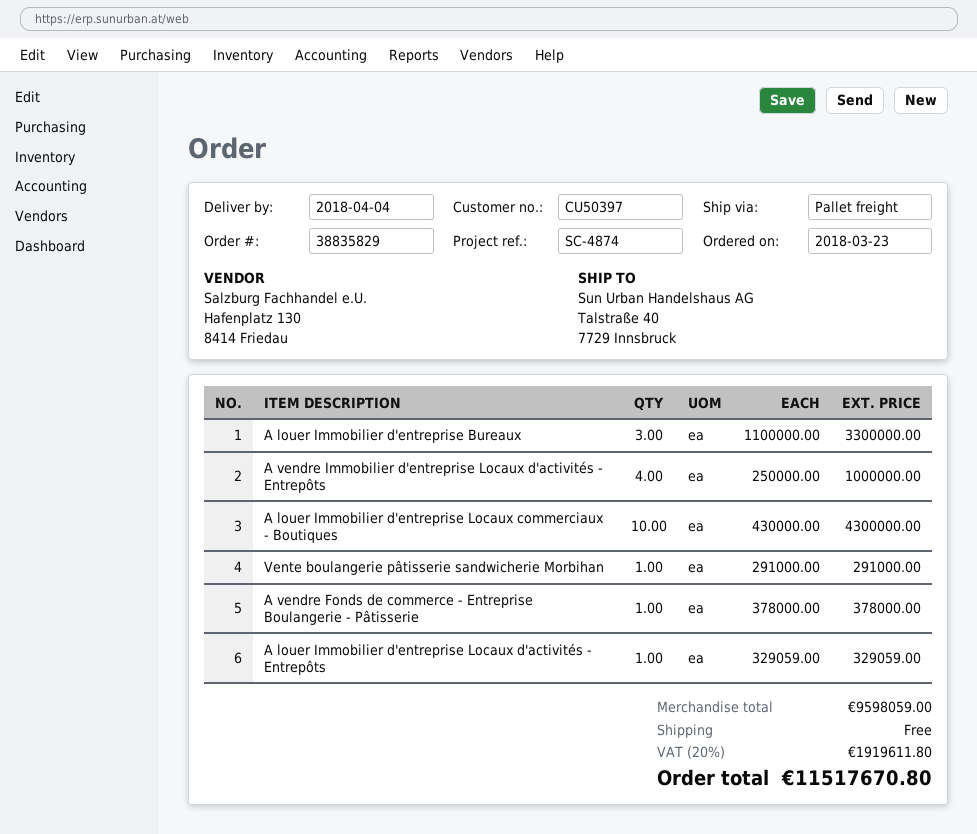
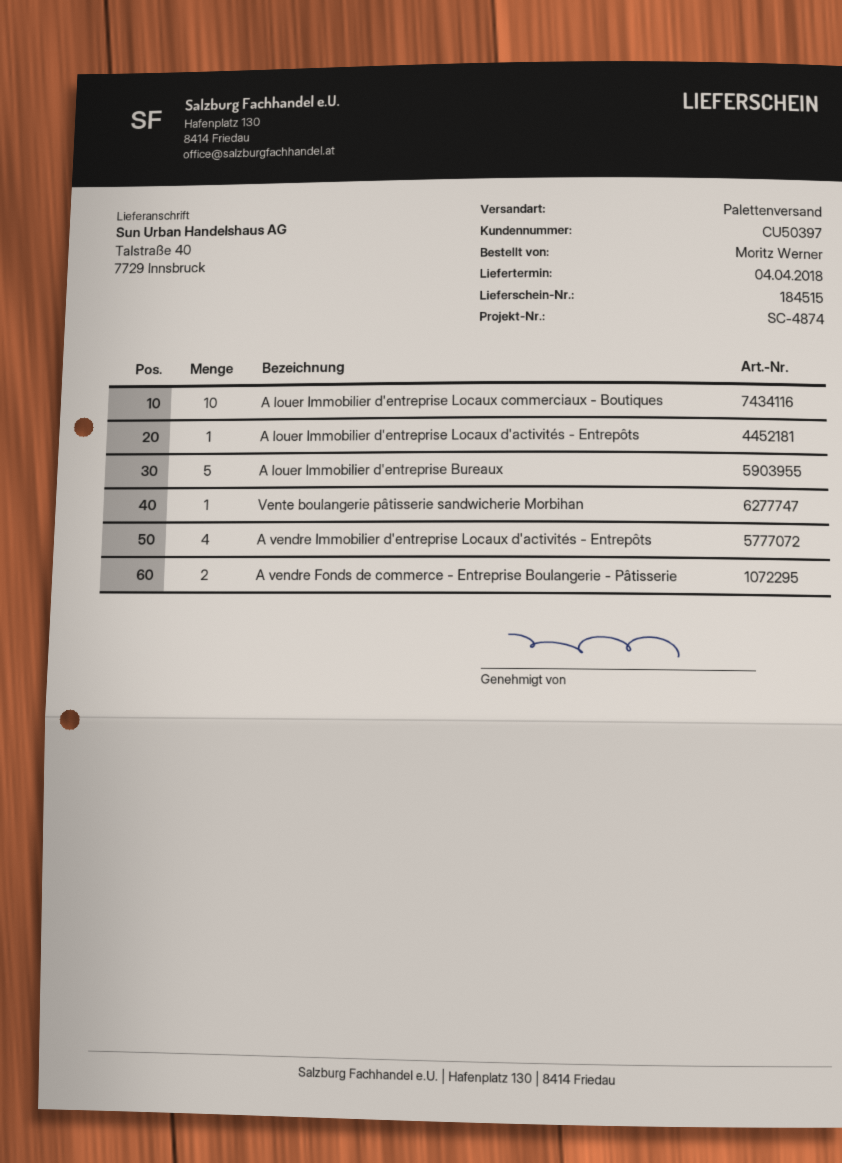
A louer Immobilier d'entreprise Bureaux: 3 -> 5
A vendre Fonds de commerce - Entreprise Boulangerie - Pâtisserie: 1 -> 2

